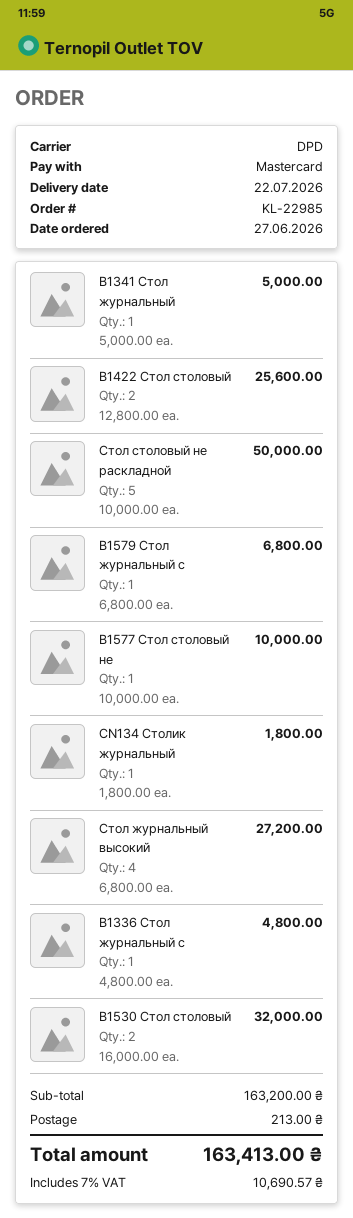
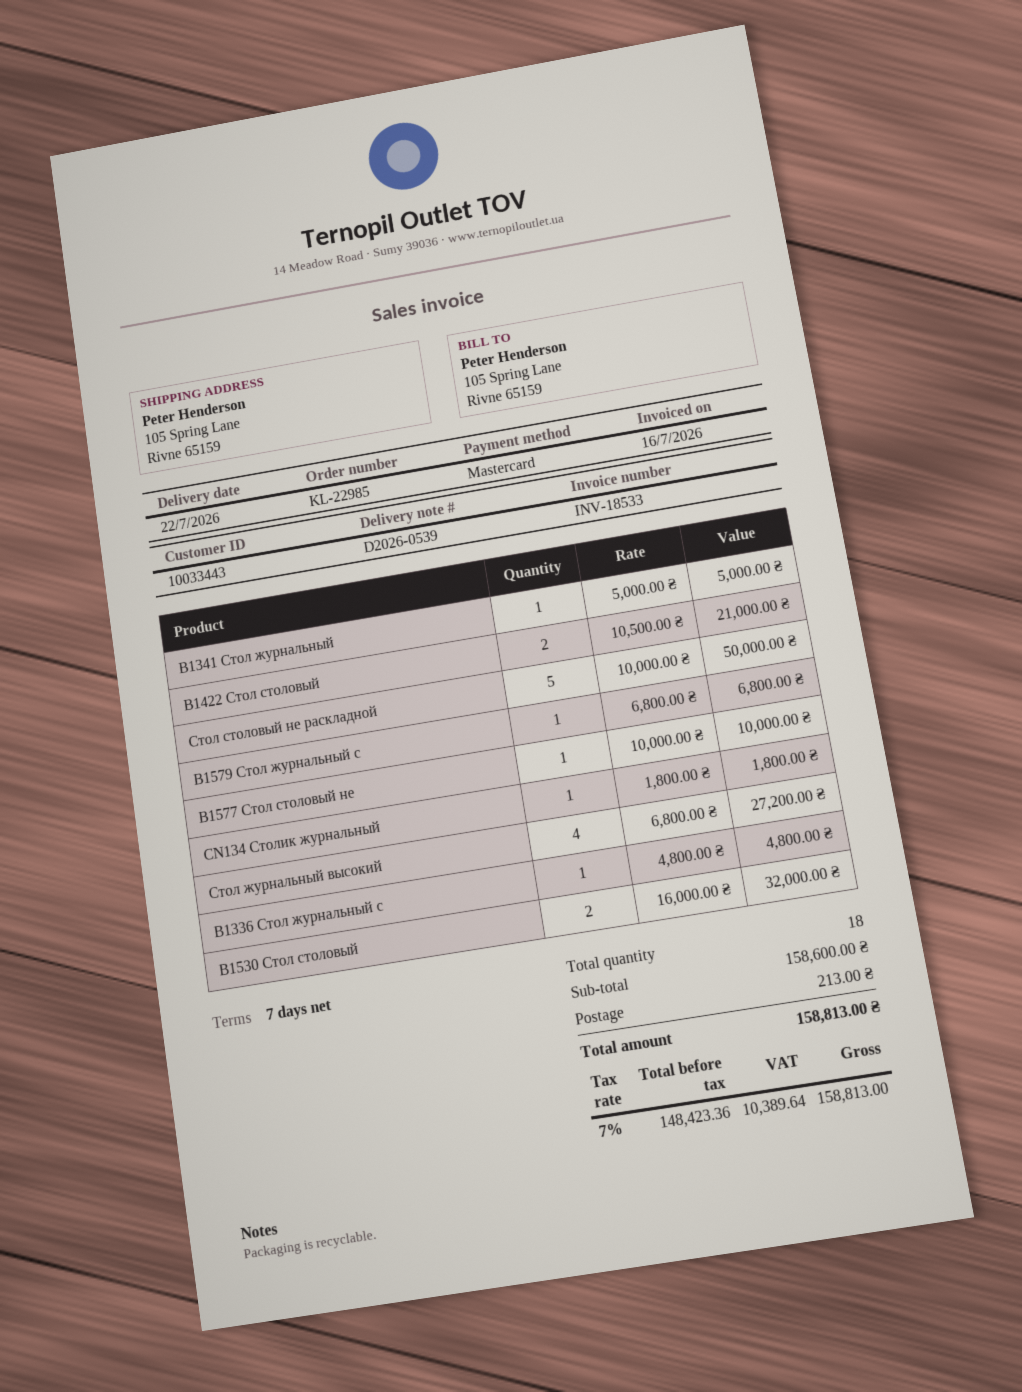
В1422 Стол столовый: 2 x 12800.00 = 25600.00 -> 2 x 10500.00 = 21000.00
subtotal: 163200.00 -> 158600.00
tax: 7% = 10690.57 -> 7% = 10389.64
total: 163413.00 -> 158813.00

